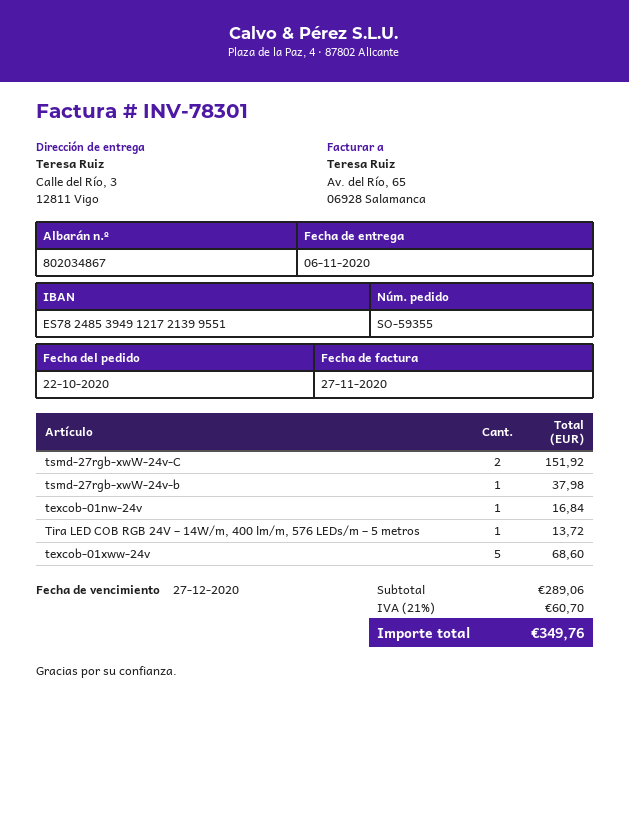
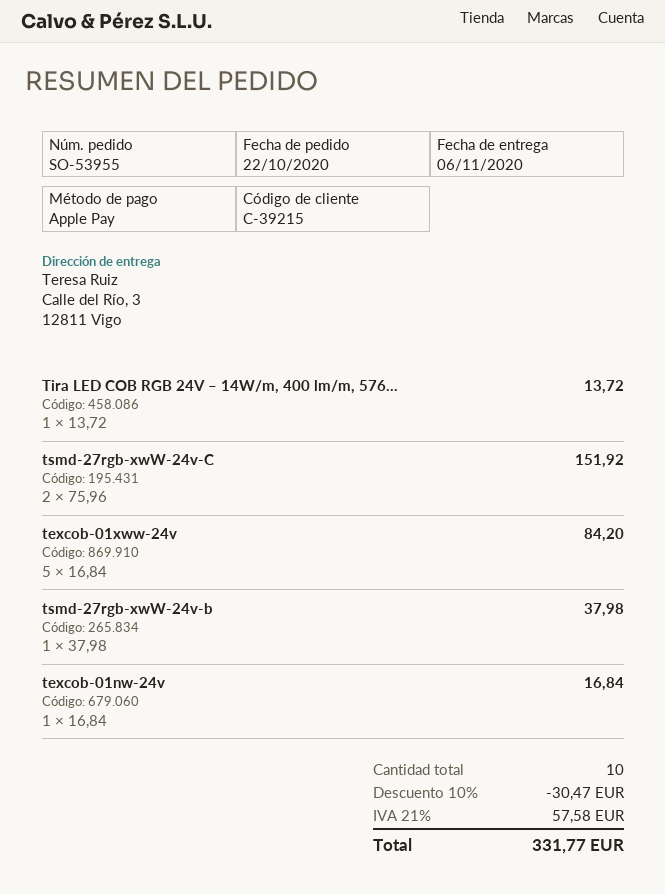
order number: SO-59355 -> SO-53955
texcob-01xww-24v: 5 for 68.60 -> 5 for 84.20
discount: none -> 10% = 30.47
tax: 21% = 60.70 -> 21% = 57.58
total: 349.76 -> 331.77

